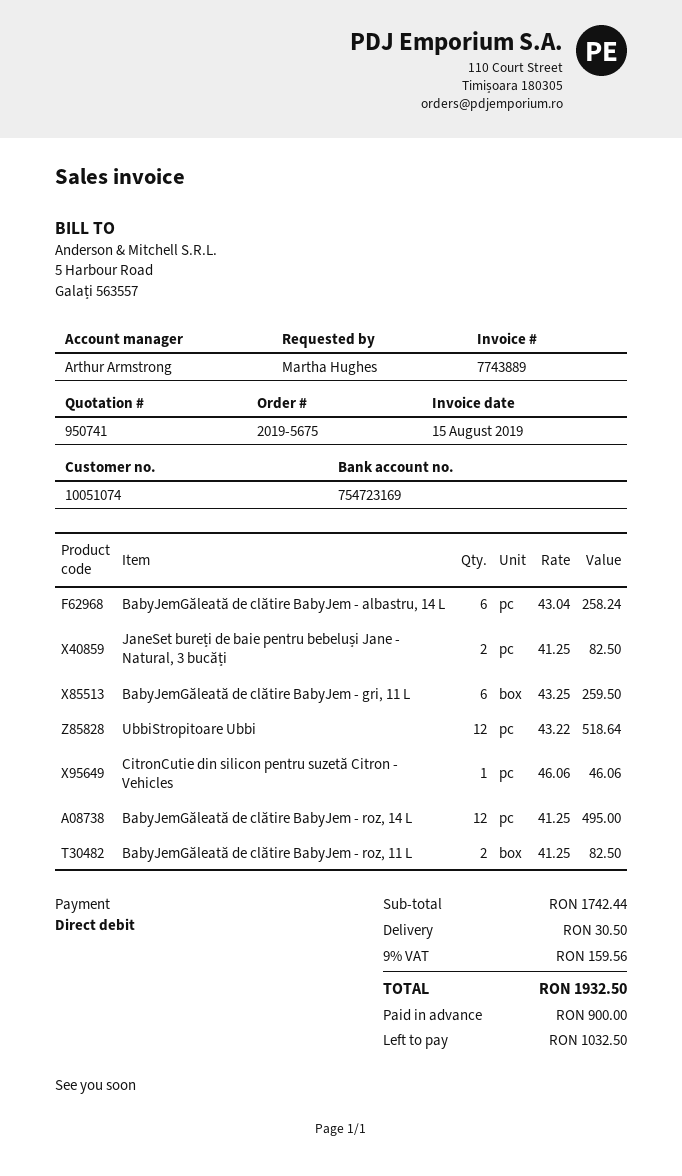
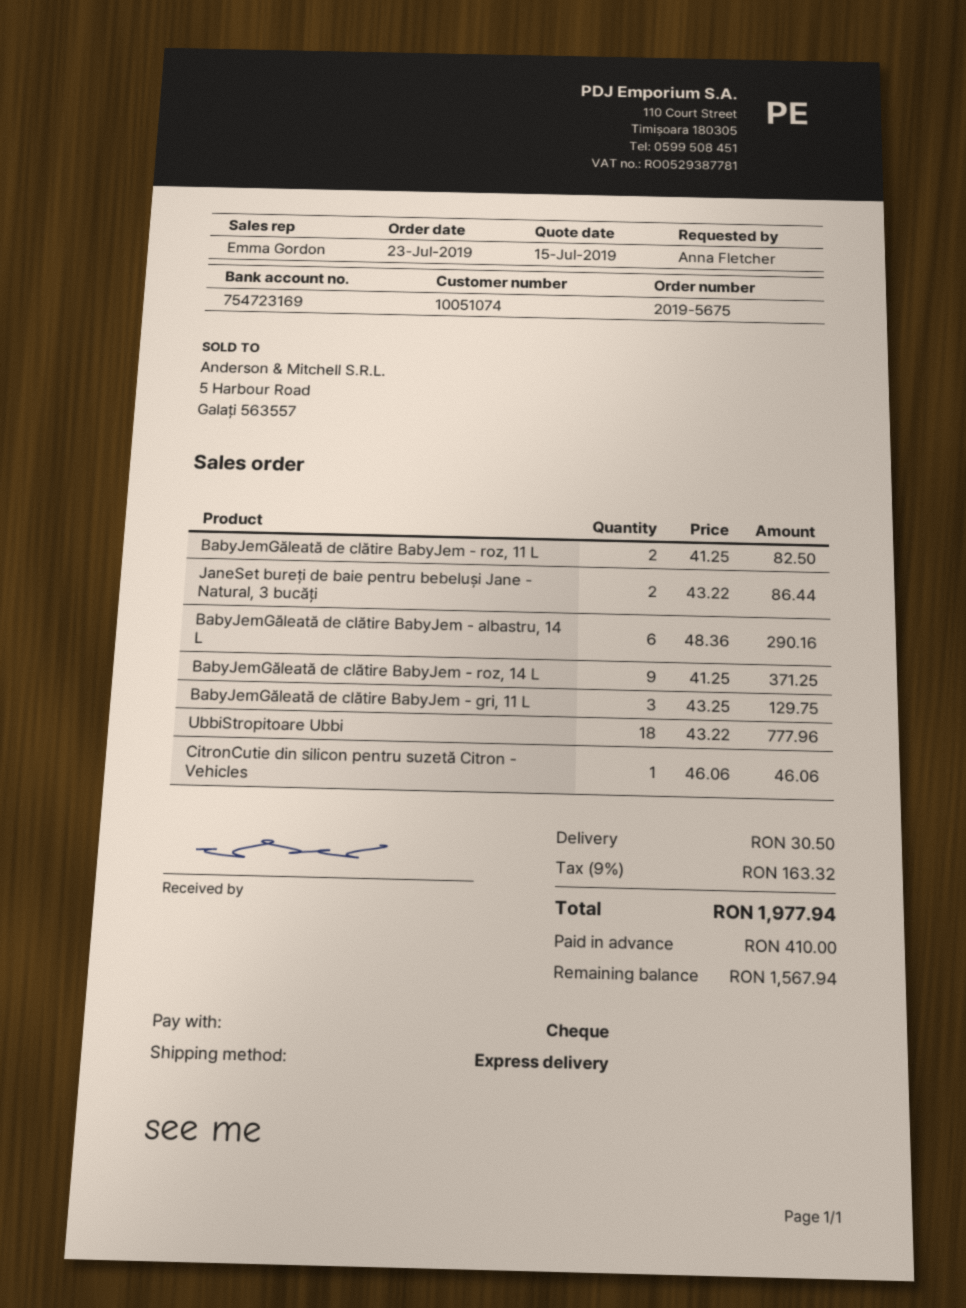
ordered by: Martha Hughes -> Anna Fletcher
sales rep: Arthur Armstrong -> Emma Gordon
payment method: direct debit -> cheque
BabyJemGăleată de clătire BabyJem - albastru, 14 L: 6 x 43.04 = 258.24 -> 6 x 48.36 = 290.16
JaneSet bureți de baie pentru bebeluși Jane - Natural, 3 bucăți: 2 x 41.25 = 82.50 -> 2 x 43.22 = 86.44
BabyJemGăleată de clătire BabyJem - gri, 11 L: 6 x 43.25 = 259.50 -> 3 x 43.25 = 129.75
UbbiStropitoare Ubbi: 12 x 43.22 = 518.64 -> 18 x 43.22 = 777.96
BabyJemGăleată de clătire BabyJem - roz, 14 L: 12 x 41.25 = 495.00 -> 9 x 41.25 = 371.25
tax: 9% = 159.56 -> 9% = 163.32
total: 1932.50 -> 1977.94
deposit: 900.00 -> 410.00
balance: 1032.50 -> 1567.94

